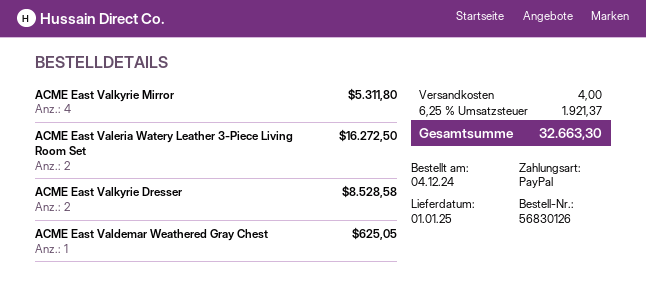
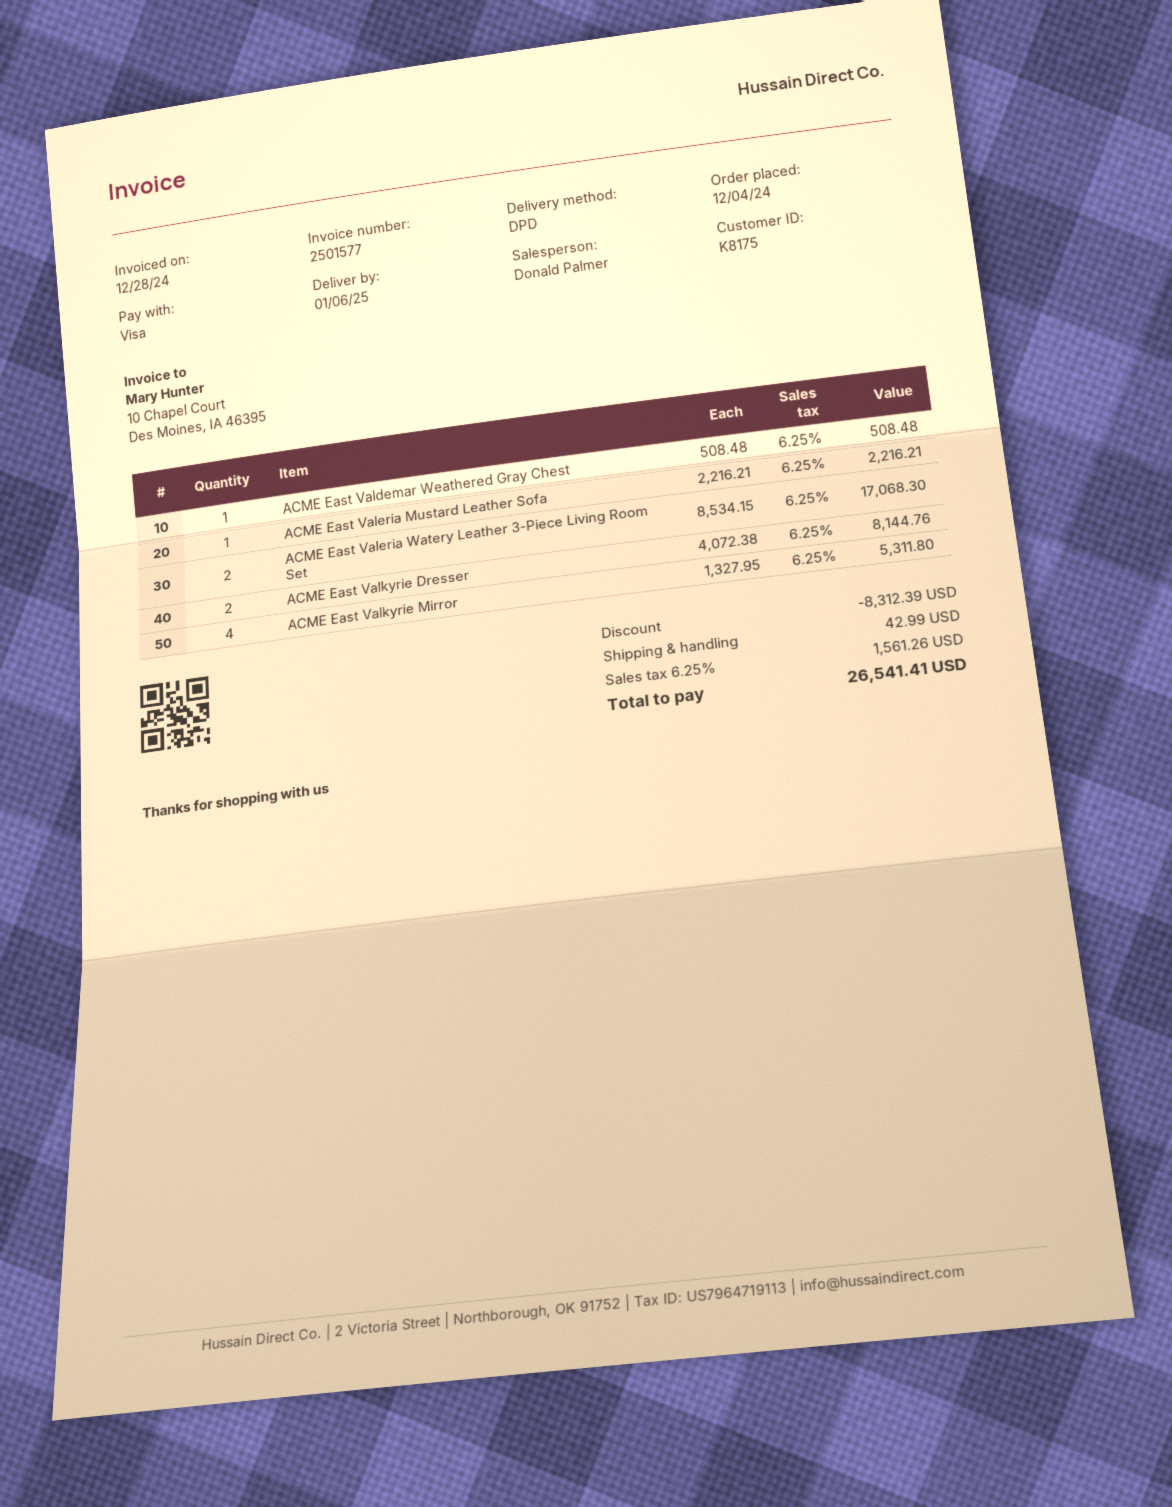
delivery date: 2025-01-01 -> 2025-01-06
payment method: PayPal -> Visa
ACME East Valeria Watery Leather 3-Piece Living Room Set: 2 for 16272.50 -> 2 for 17068.30
ACME East Valkyrie Dresser: 2 for 8528.58 -> 2 for 8144.76
ACME East Valdemar Weathered Gray Chest: 1 for 625.05 -> 1 for 508.48
ACME East Valeria Mustard Leather Sofa: none -> 1 for 2216.21
discount: none -> 8312.39
shipping: 4.00 -> 42.99
tax: 6.25% = 1921.37 -> 6.25% = 1561.26
total: 32663.30 -> 26541.41

